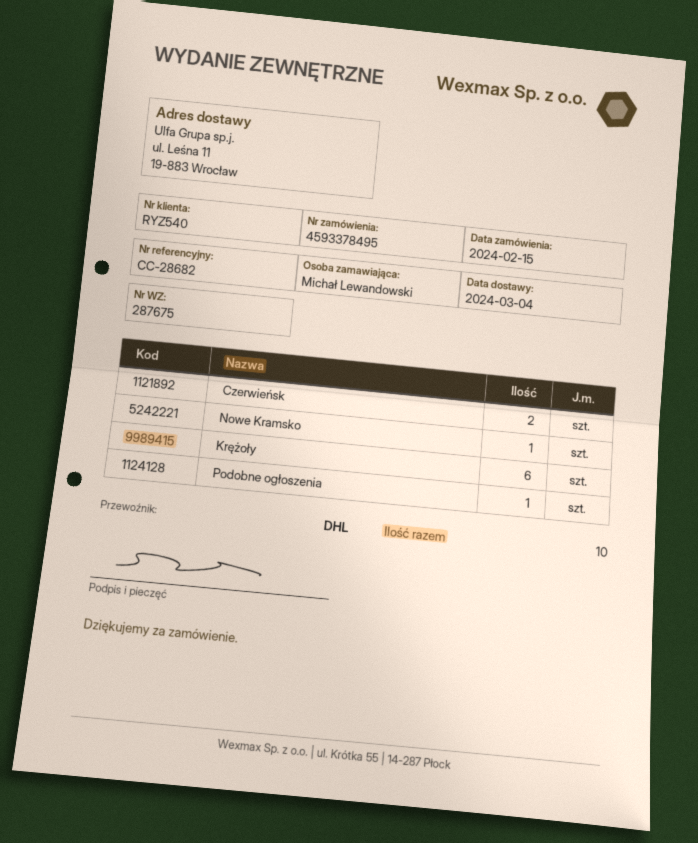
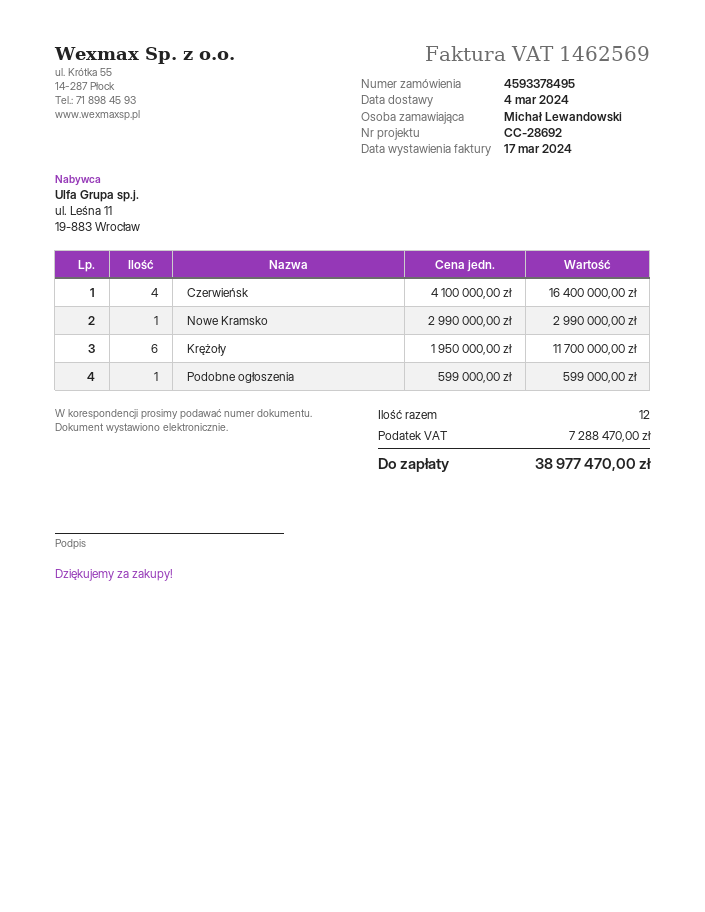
reference: CC-28682 -> CC-28692
Czerwieńsk: 2 -> 4
total quantity: 10 -> 12

